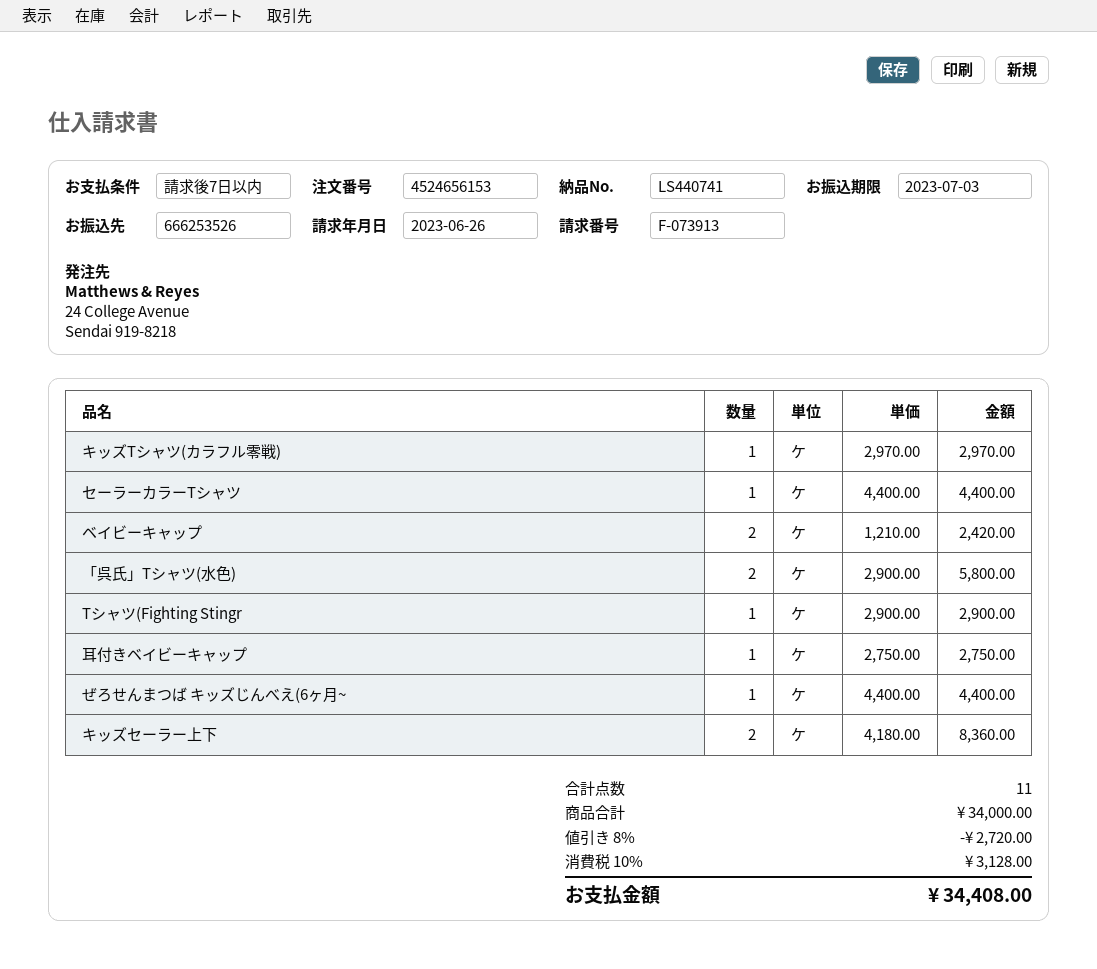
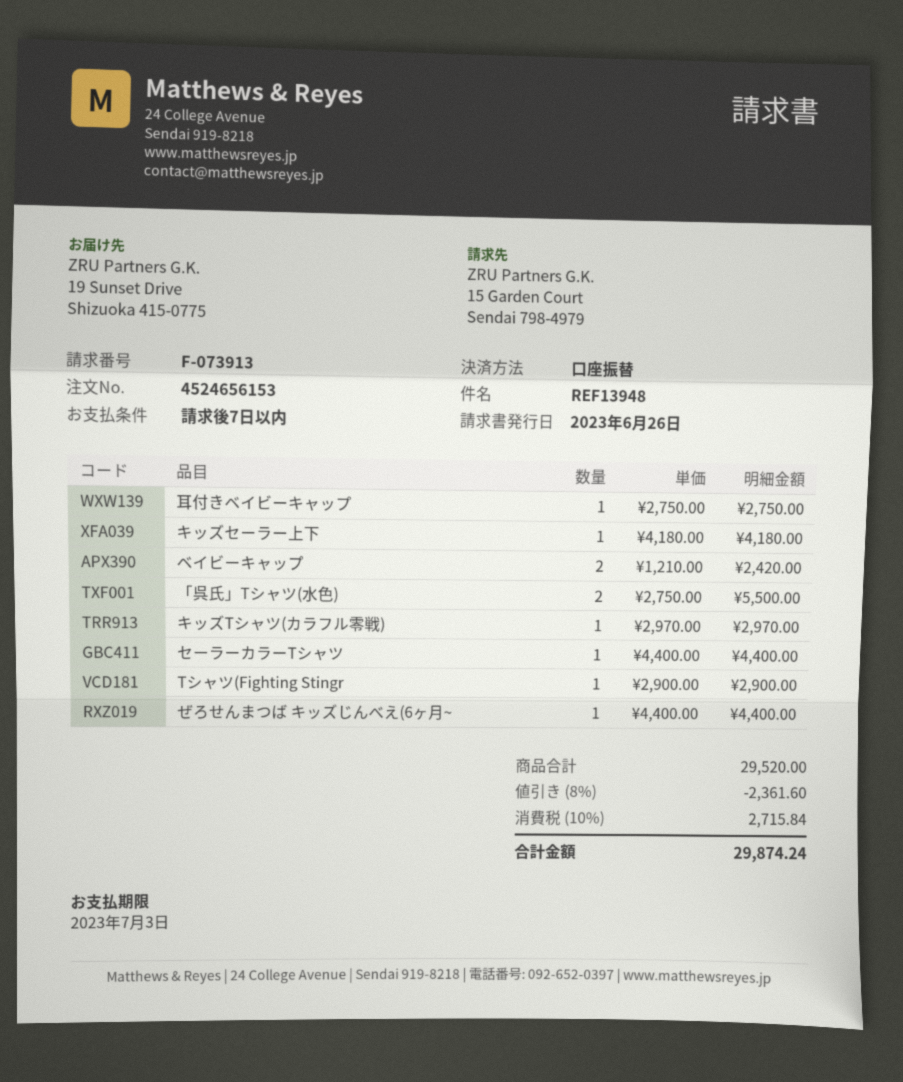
「呉氏」Tシャツ(水色): 2 x 2900.00 = 5800.00 -> 2 x 2750.00 = 5500.00
キッズセーラー上下: 2 x 4180.00 = 8360.00 -> 1 x 4180.00 = 4180.00
subtotal: 34000.00 -> 29520.00
discount: 8% = 2720.00 -> 8% = 2361.60
tax: 10% = 3128.00 -> 10% = 2715.84
total: 34408.00 -> 29874.24

